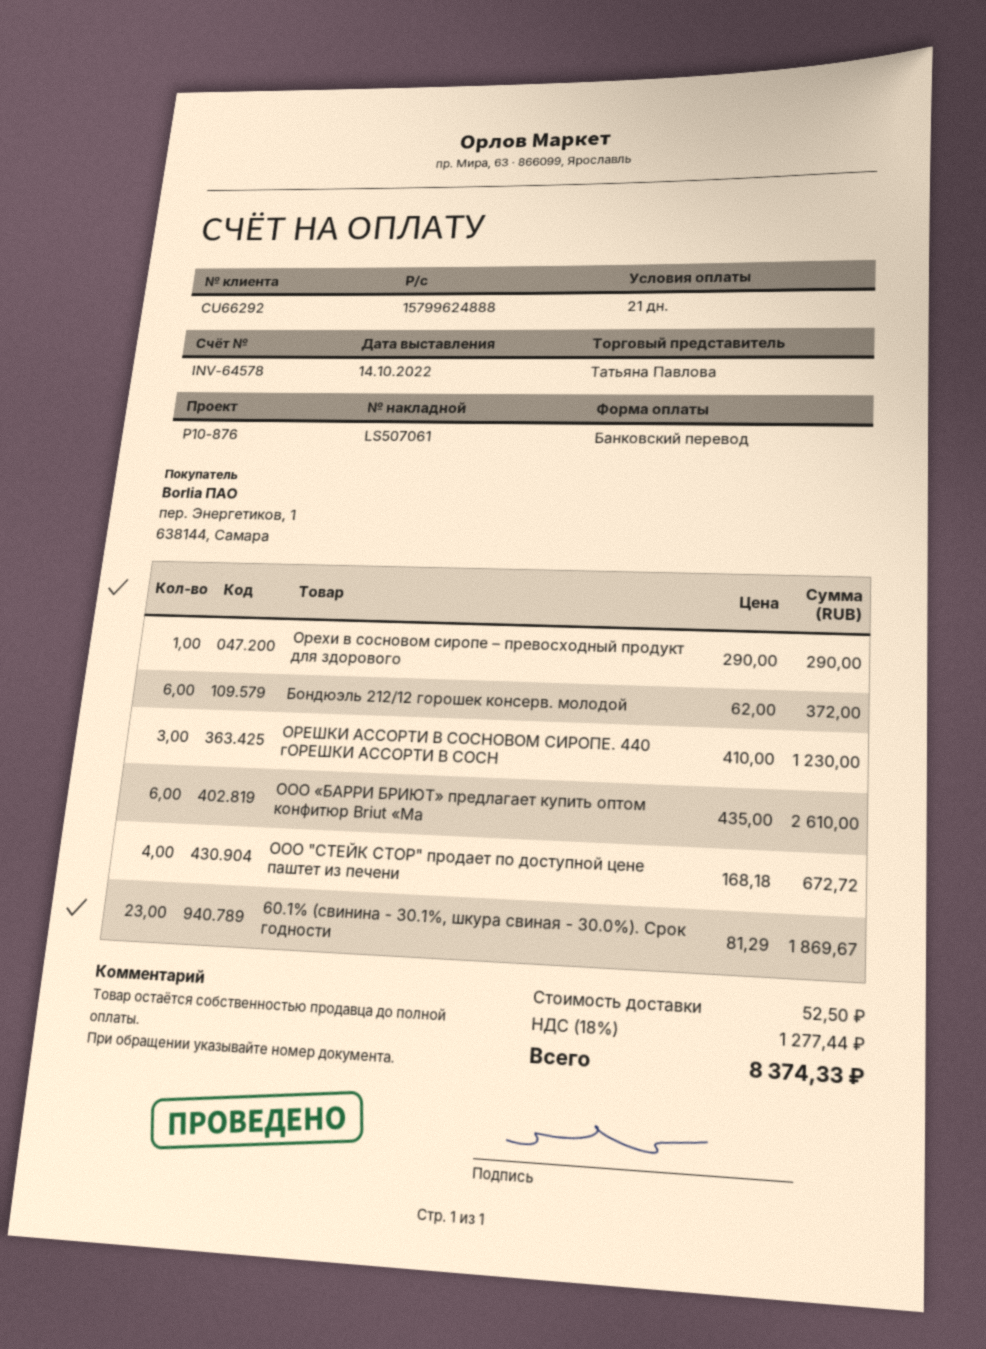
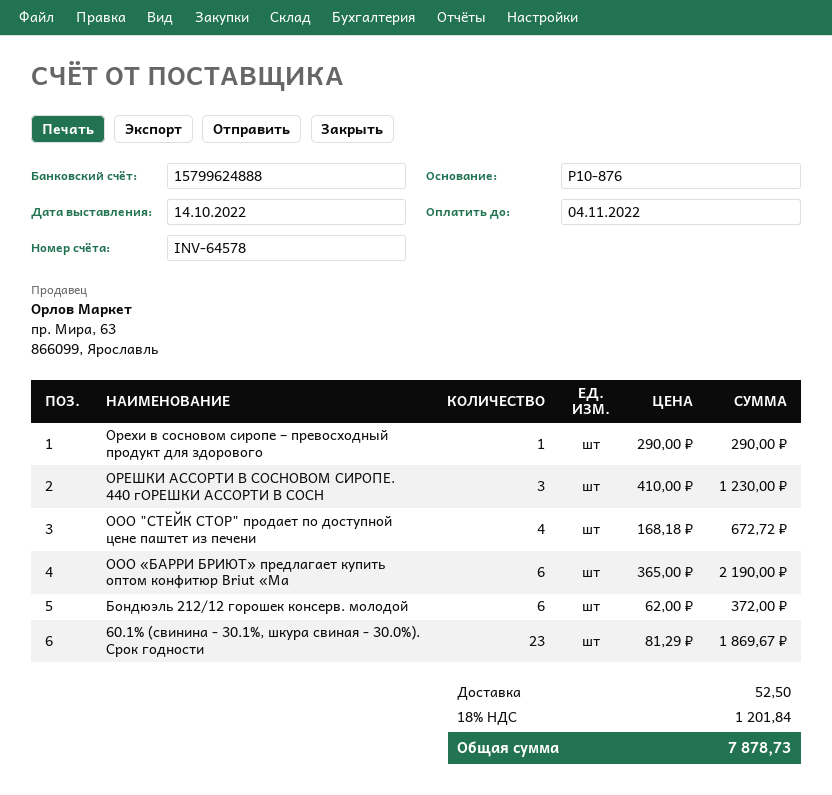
ООО «БАРРИ БРИЮТ» предлагает купить оптом конфитюр Briut «Ма: 6 x 435.00 = 2610.00 -> 6 x 365.00 = 2190.00
tax: 18% = 1277.44 -> 18% = 1201.84
total: 8374.33 -> 7878.73

